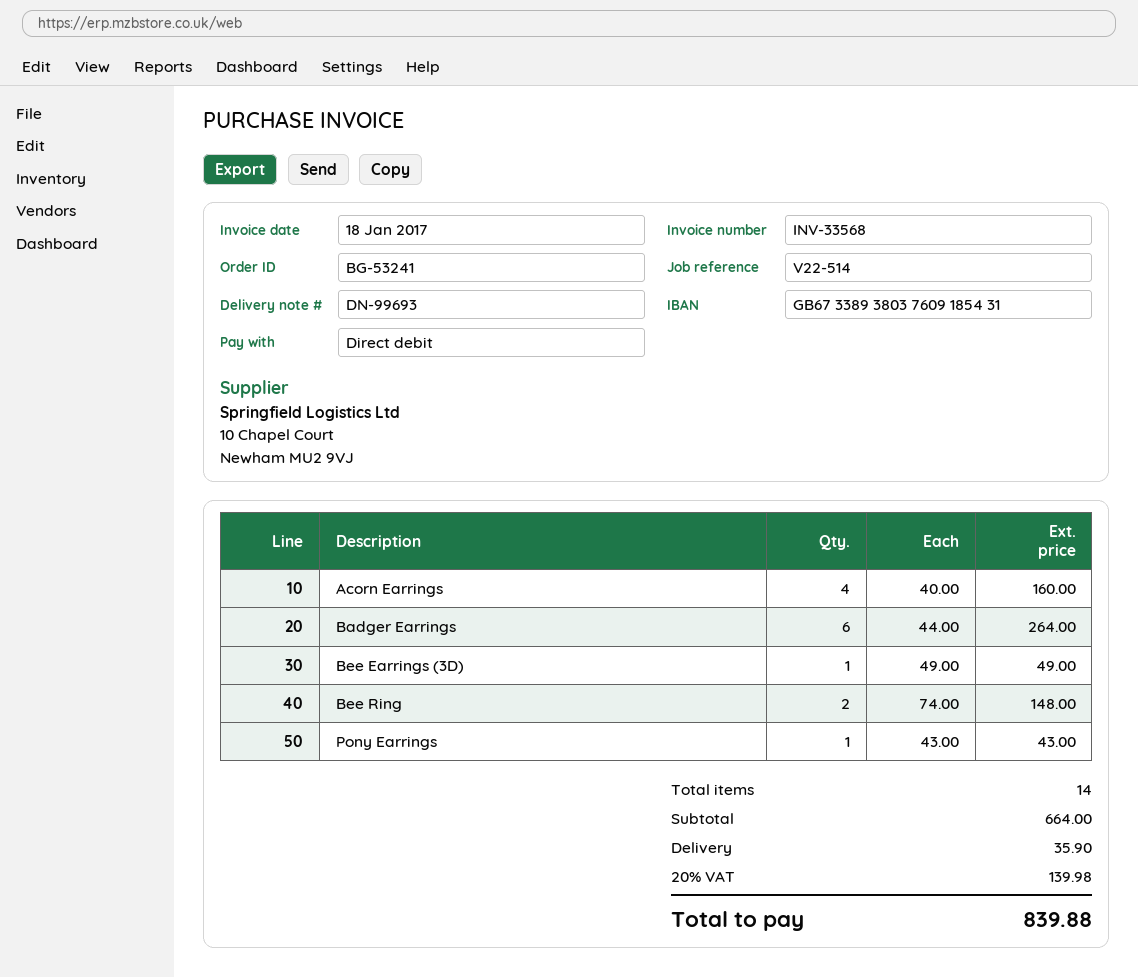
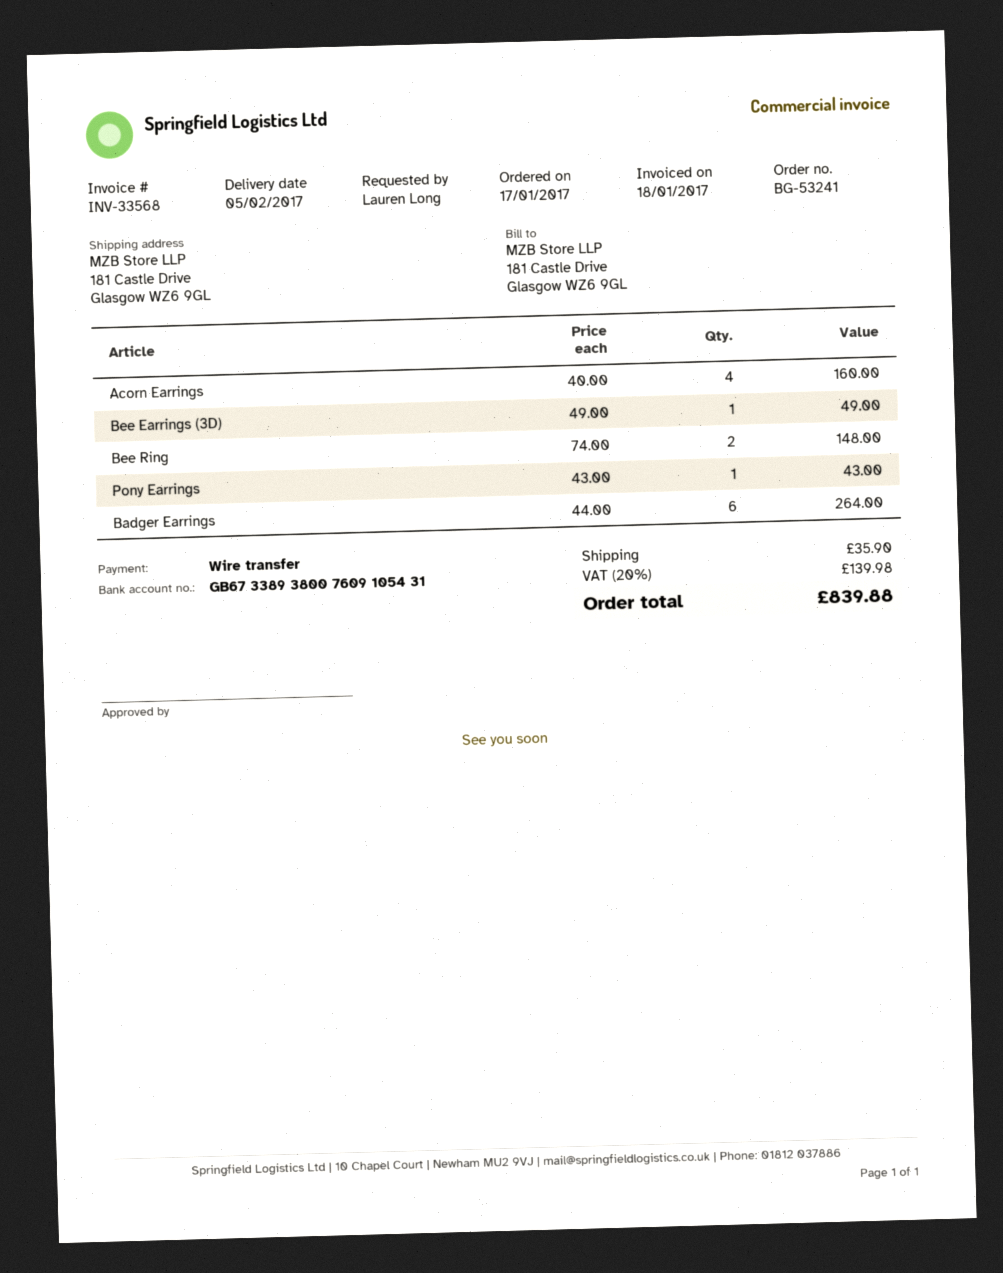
payment method: direct debit -> bank transfer
bank account: GB67338938037609185431 -> GB67338938007609105431

